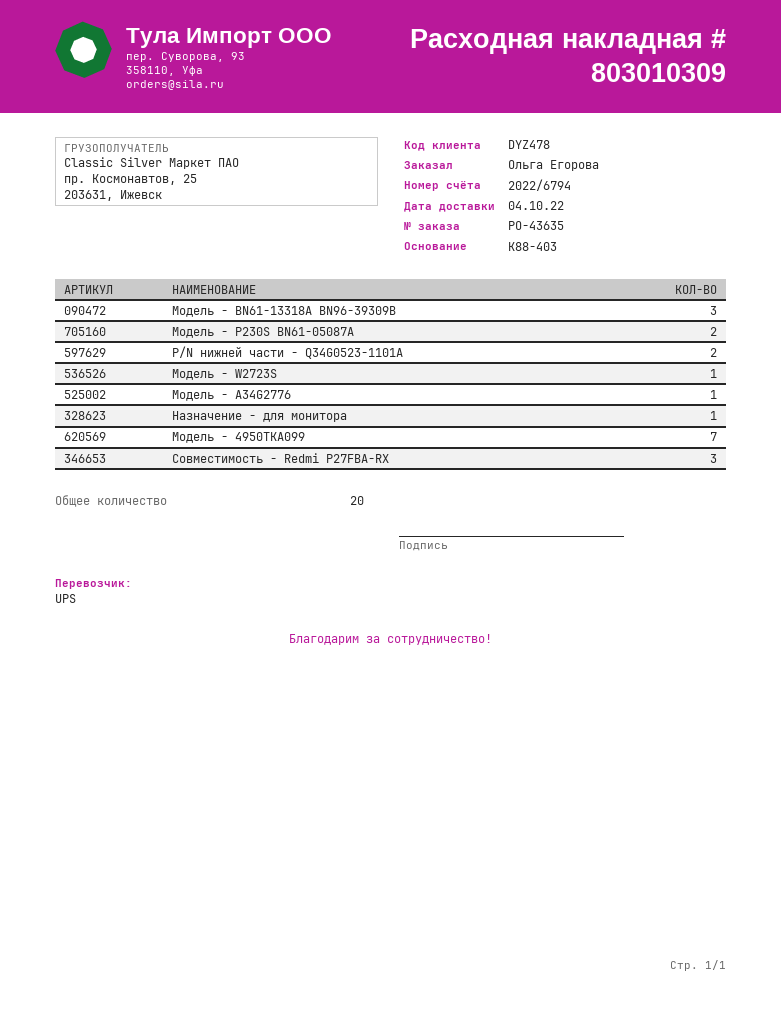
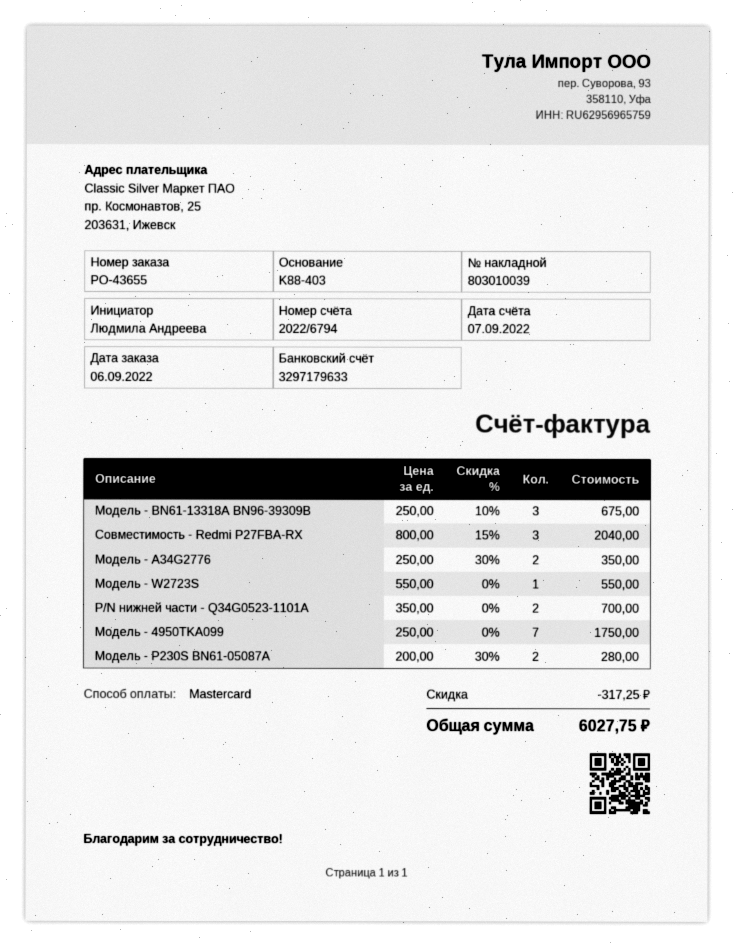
order number: PO-43635 -> PO-43655
delivery note number: 803010309 -> 803010039
ordered by: Ольга Егорова -> Людмила Андреева
Модель - A34G2776: 1 -> 2
Назначение - для монитора: 1 -> none

